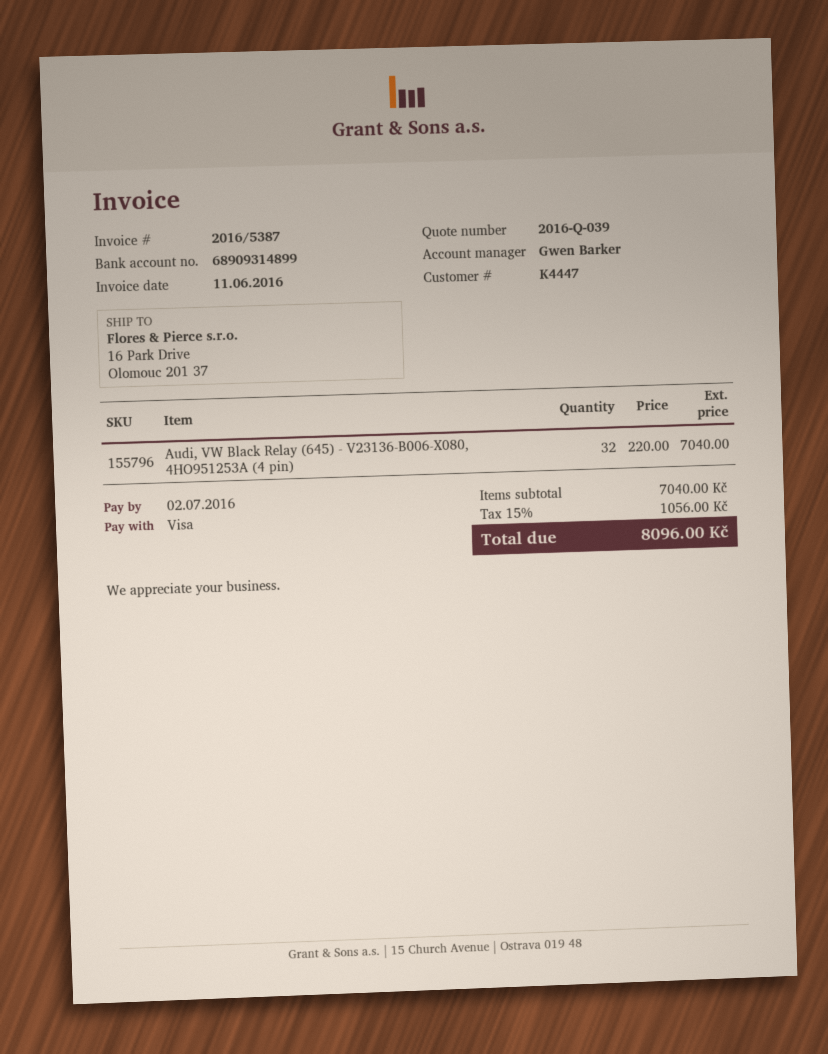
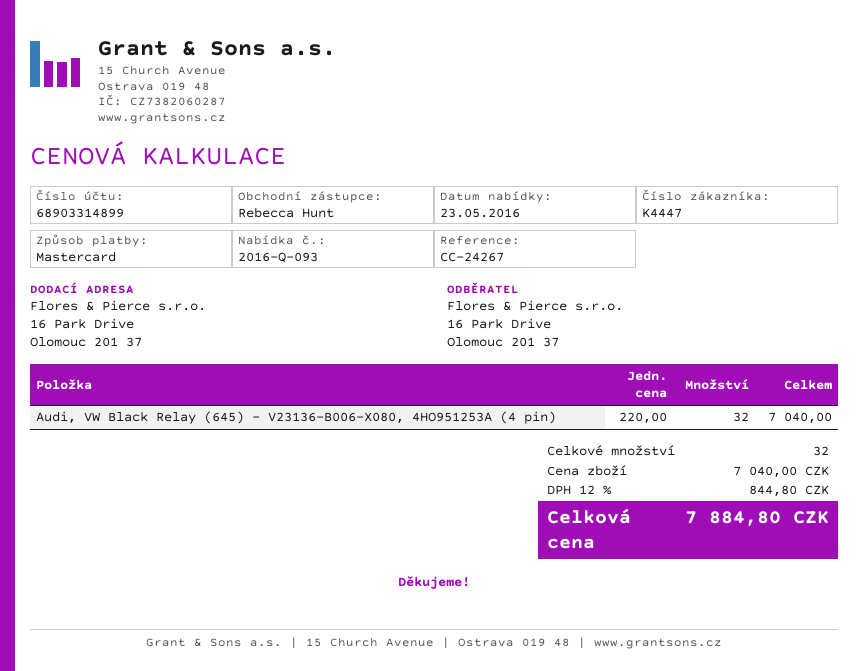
quote number: 2016-Q-039 -> 2016-Q-093
sales rep: Gwen Barker -> Rebecca Hunt
payment method: Visa -> Mastercard
bank account: 68909314899 -> 68903314899
tax: 15% = 1056.00 -> 12% = 844.80
total: 8096.00 -> 7884.80

